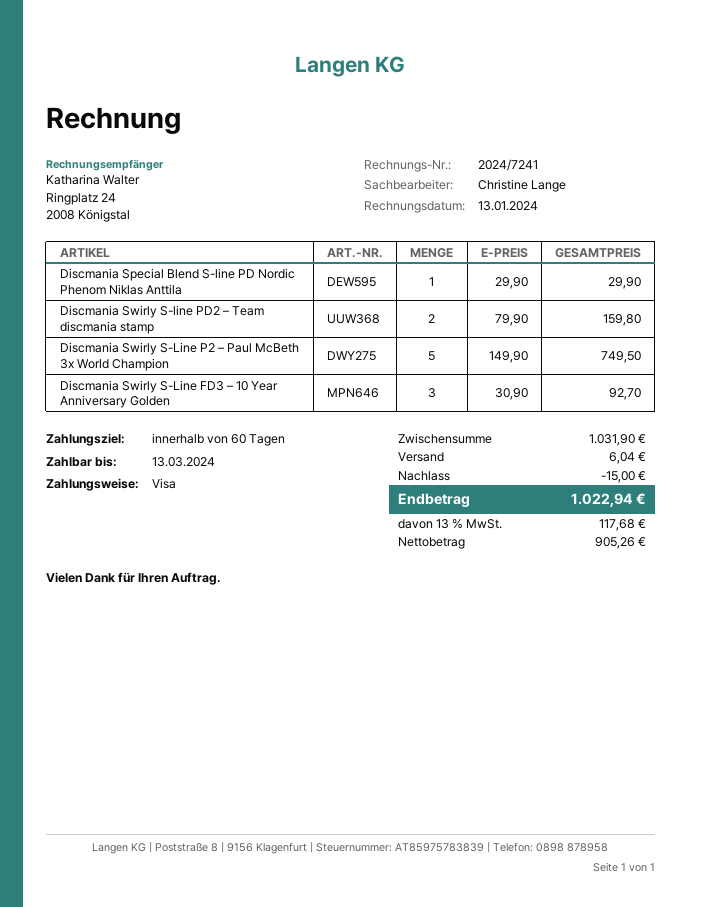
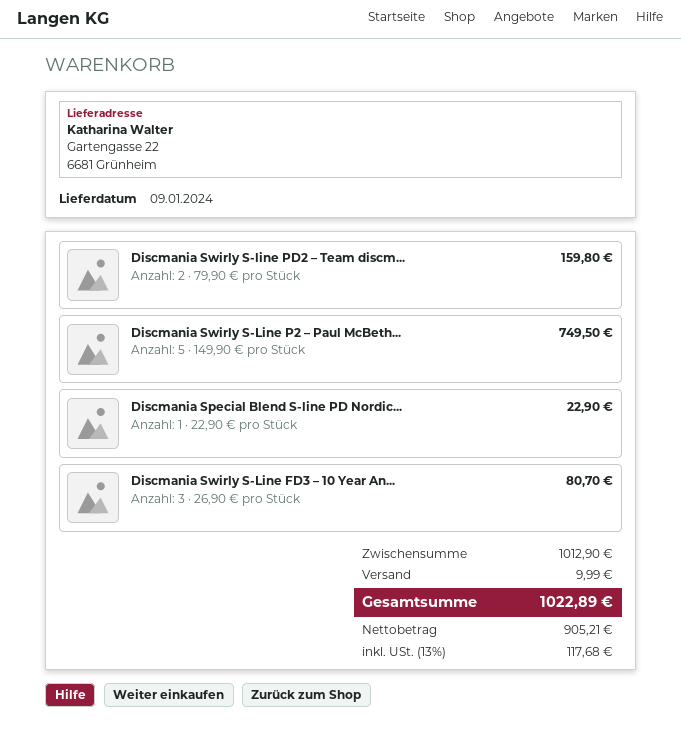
Discmania Special Blend S-line PD Nordic Phenom Niklas Anttila: 1 x 29.90 = 29.90 -> 1 x 22.90 = 22.90
Discmania Swirly S-Line FD3 – 10 Year Anniversary Golden: 3 x 30.90 = 92.70 -> 3 x 26.90 = 80.70
subtotal: 1031.90 -> 1012.90
discount: 15.00 -> none
shipping: 6.04 -> 9.99
net: 905.26 -> 905.21
total: 1022.94 -> 1022.89

